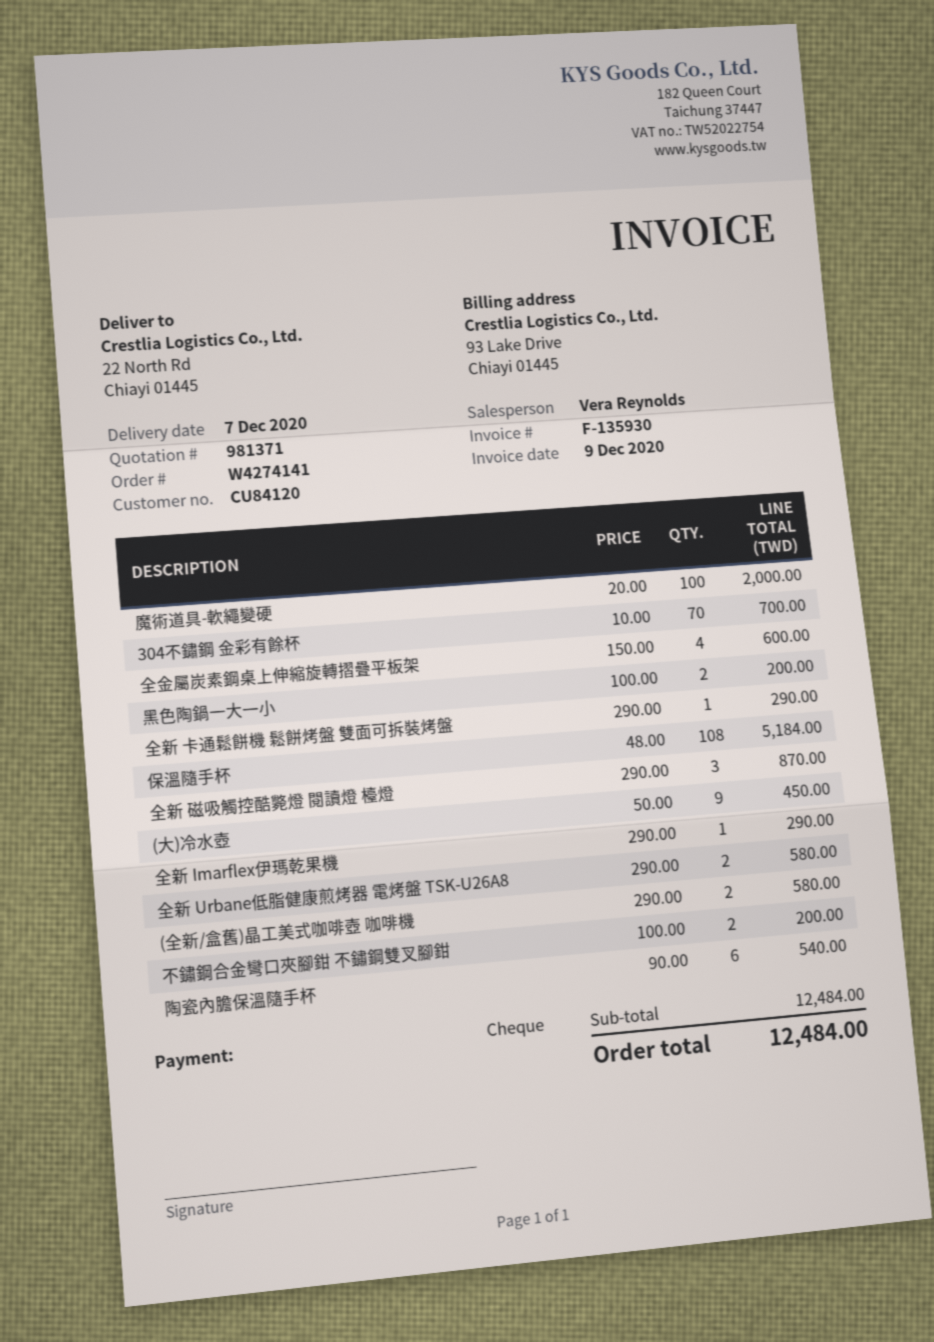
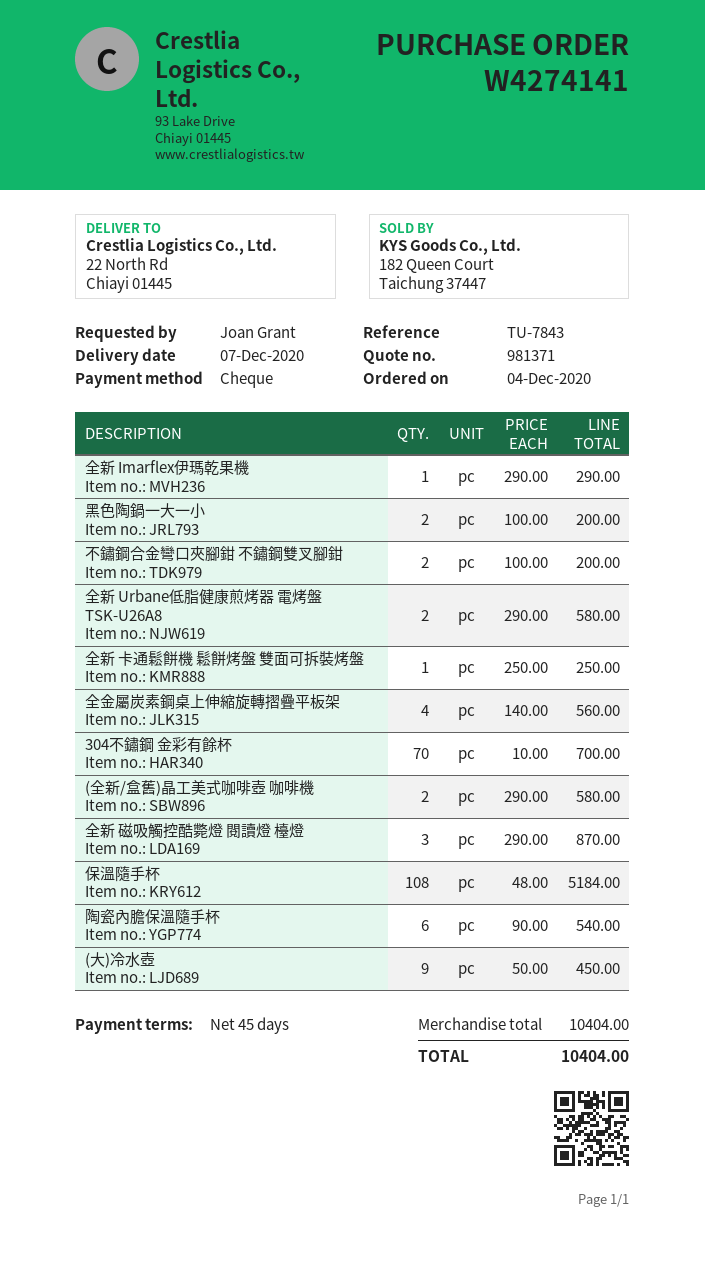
魔術道具-軟繩變硬: 100 x 20.00 = 2000.00 -> none
全金屬炭素鋼桌上伸縮旋轉摺疊平板架: 4 x 150.00 = 600.00 -> 4 x 140.00 = 560.00
全新 卡通鬆餅機 鬆餅烤盤 雙面可拆裝烤盤: 1 x 290.00 = 290.00 -> 1 x 250.00 = 250.00
subtotal: 12484.00 -> 10404.00
total: 12484.00 -> 10404.00

